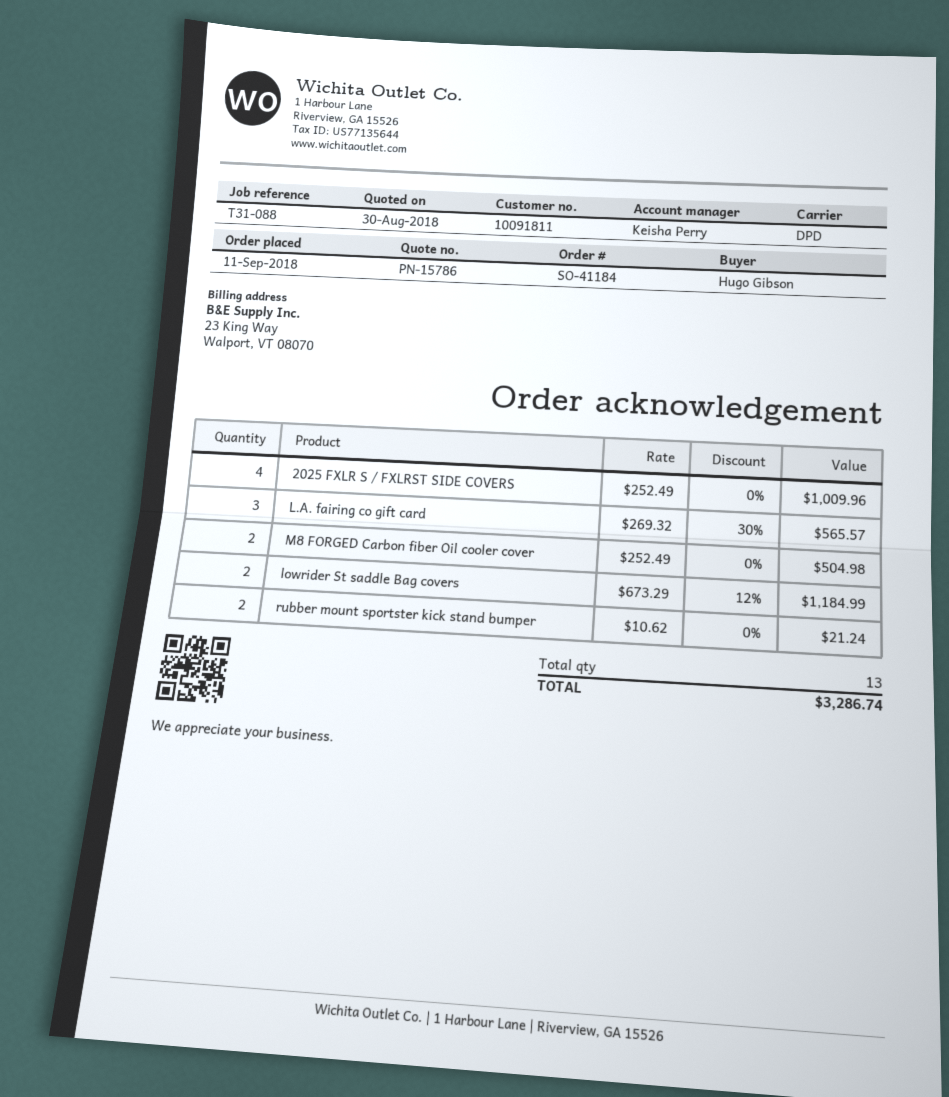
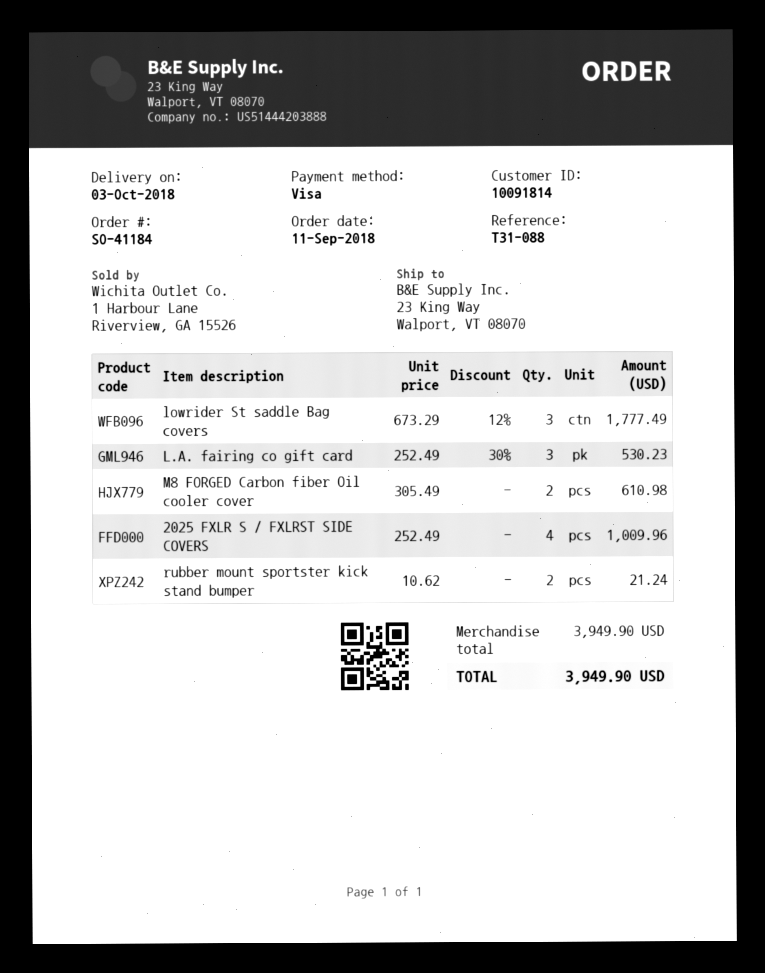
customer number: 10091811 -> 10091814
L.A. fairing co gift card: 3 x 269.32 - 30% = 565.57 -> 3 x 252.49 - 30% = 530.23
M8 FORGED Carbon fiber Oil cooler cover: 2 x 252.49 = 504.98 -> 2 x 305.49 = 610.98
lowrider St saddle Bag covers: 2 x 673.29 - 12% = 1184.99 -> 3 x 673.29 - 12% = 1777.49
total: 3286.74 -> 3949.90

